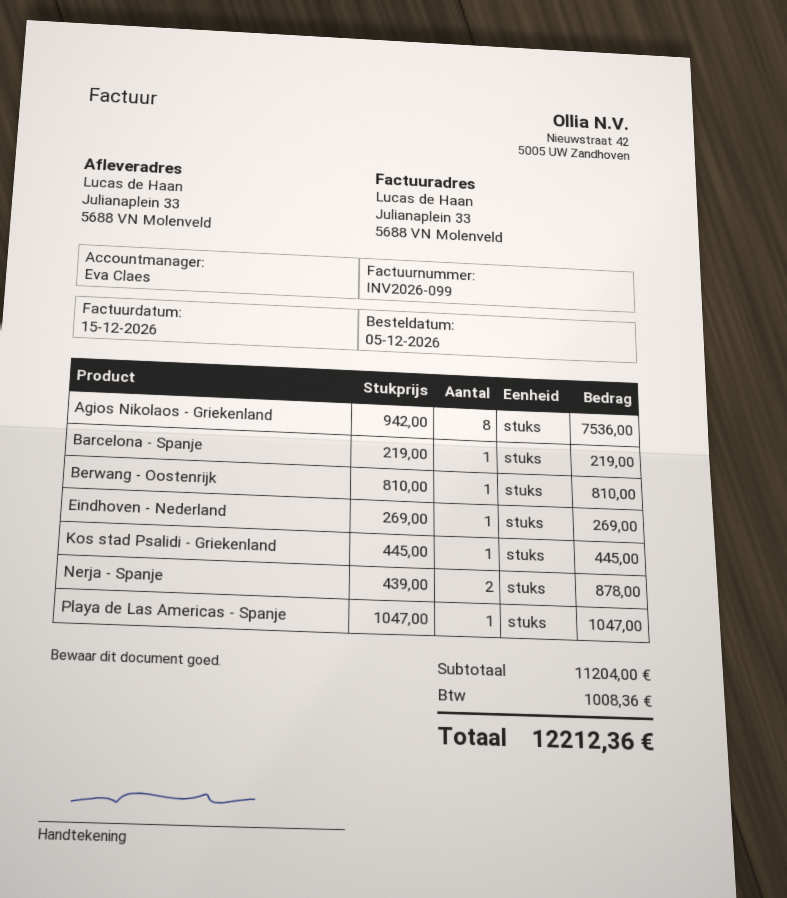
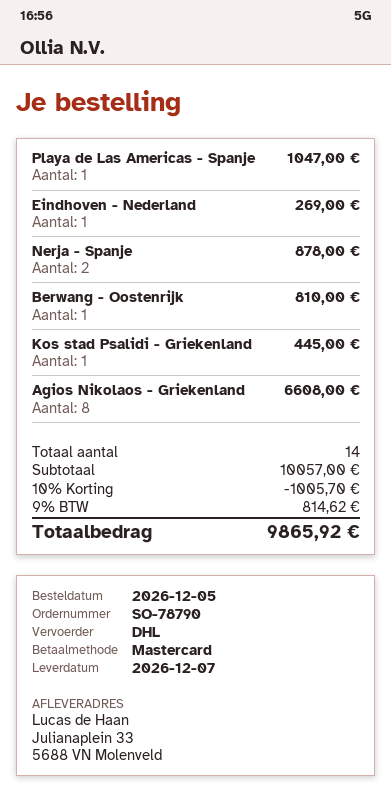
Agios Nikolaos - Griekenland: 8 for 7536.00 -> 8 for 6608.00
Barcelona - Spanje: 1 for 219.00 -> none
subtotal: 11204.00 -> 10057.00
discount: none -> 10% = 1005.70
tax: 1008.36 -> 814.62
total: 12212.36 -> 9865.92

